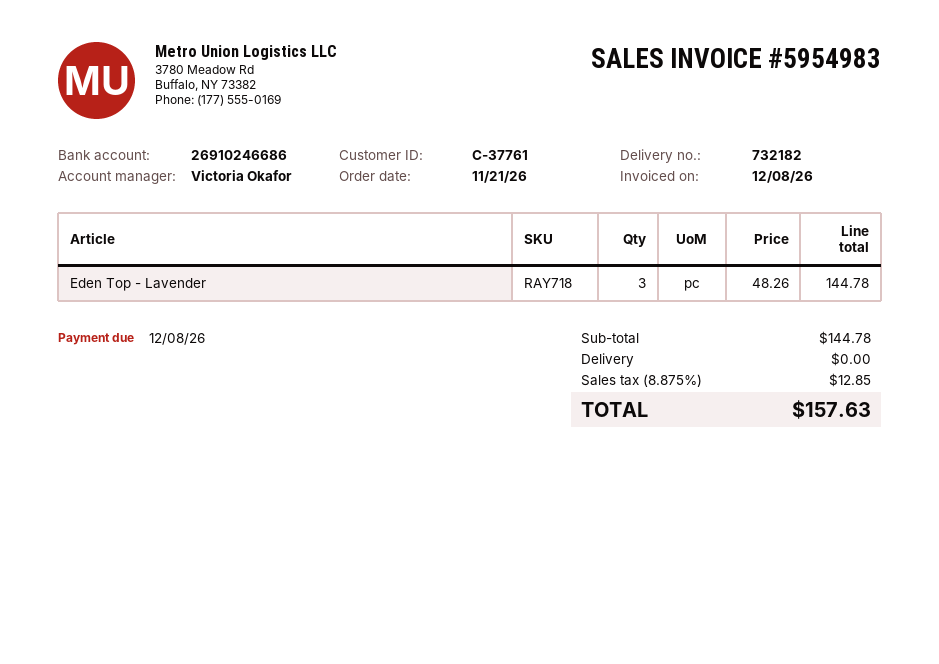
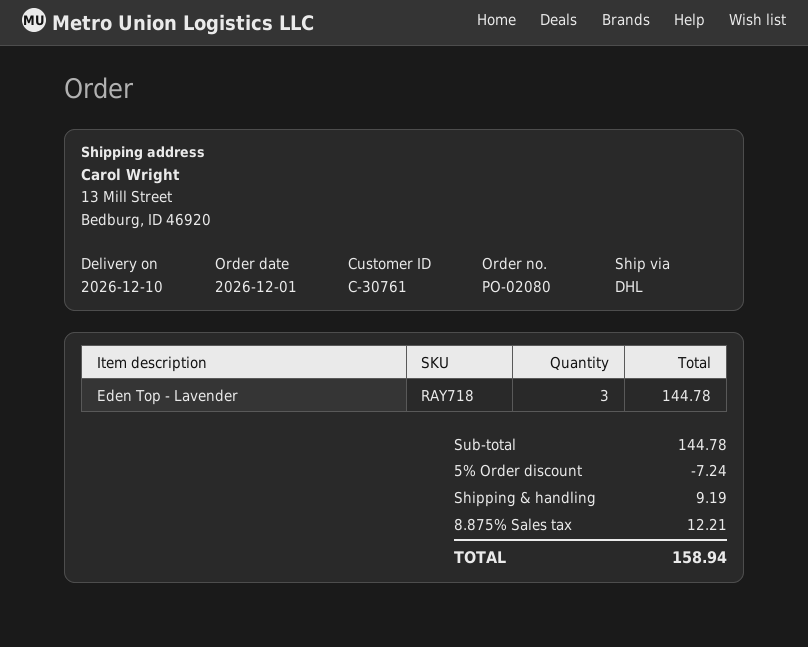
order date: 2026-11-21 -> 2026-12-01
customer number: C-37761 -> C-30761
discount: none -> 5% = 7.24
shipping: 0.00 -> 9.19
tax: 8.875% = 12.85 -> 8.875% = 12.21
total: 157.63 -> 158.94

